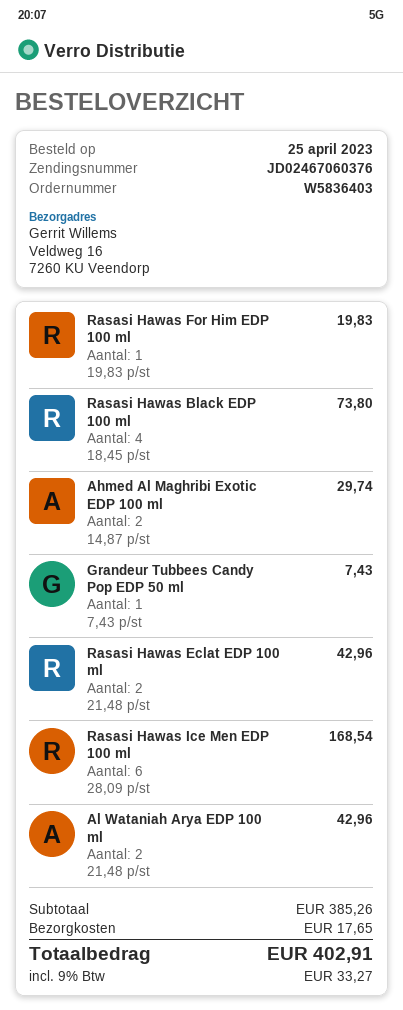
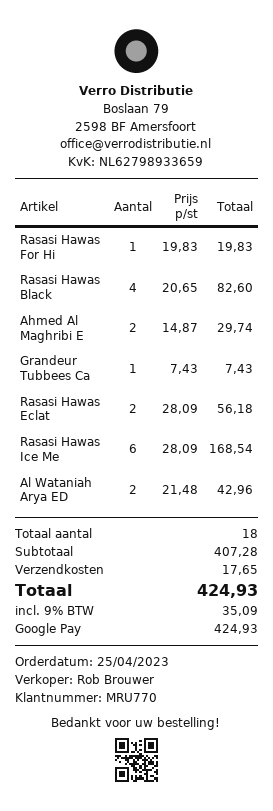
Rasasi Hawas Black EDP 100 ml: 4 x 18.45 = 73.80 -> 4 x 20.65 = 82.60
Rasasi Hawas Eclat EDP 100 ml: 2 x 21.48 = 42.96 -> 2 x 28.09 = 56.18
subtotal: 385.26 -> 407.28
tax: 9% = 33.27 -> 9% = 35.09
total: 402.91 -> 424.93

